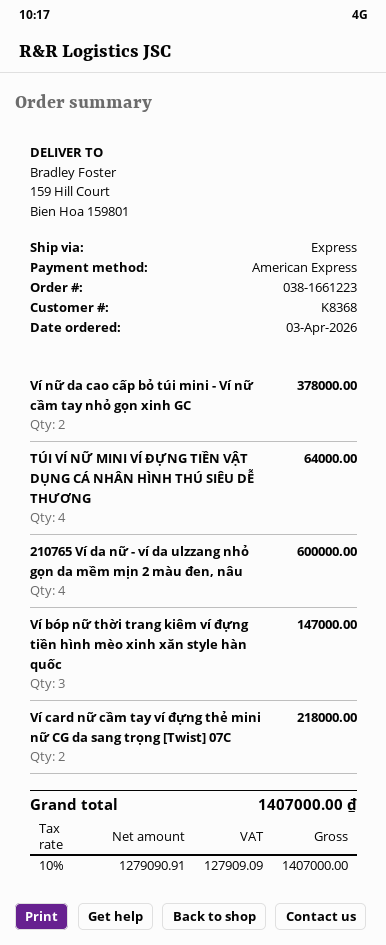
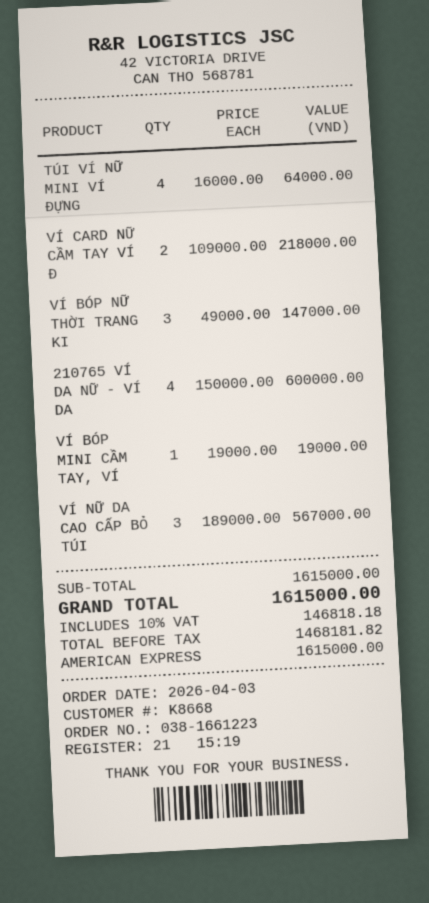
customer number: K8368 -> K8668
Ví nữ da cao cấp bỏ túi mini - Ví nữ cầm tay nhỏ gọn xinh GC: 2 for 378000.00 -> 3 for 567000.00
VÍ BÓP MINI CẦM TAY, VÍ: none -> 1 for 19000.00
net: 1279090.91 -> 1468181.82
tax: 10% = 127909.09 -> 10% = 146818.18
total: 1407000.00 -> 1615000.00

